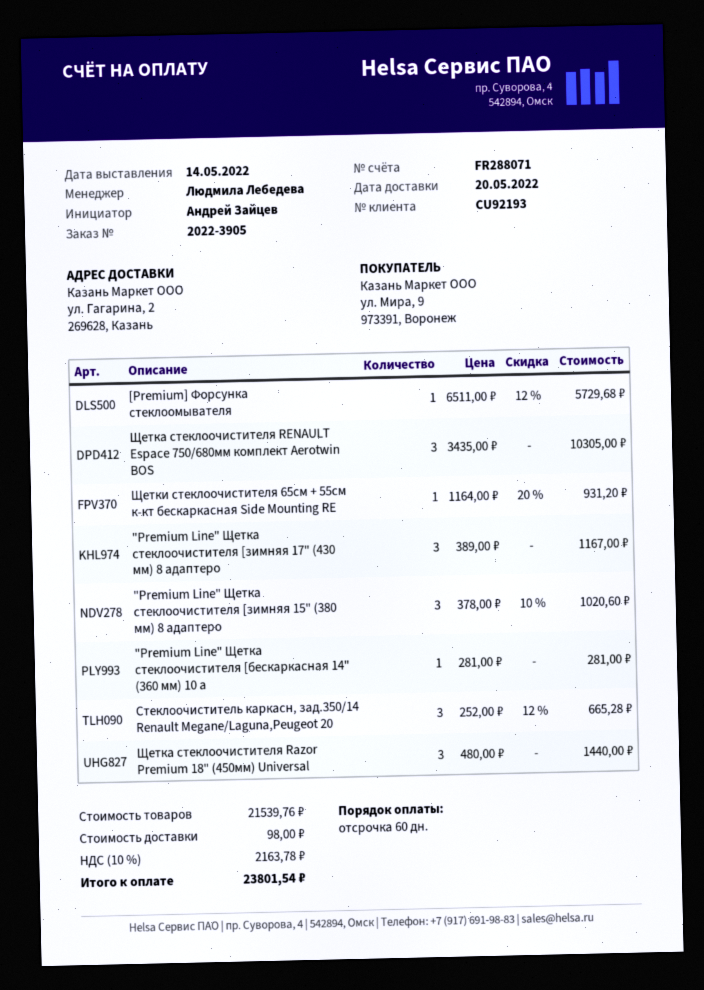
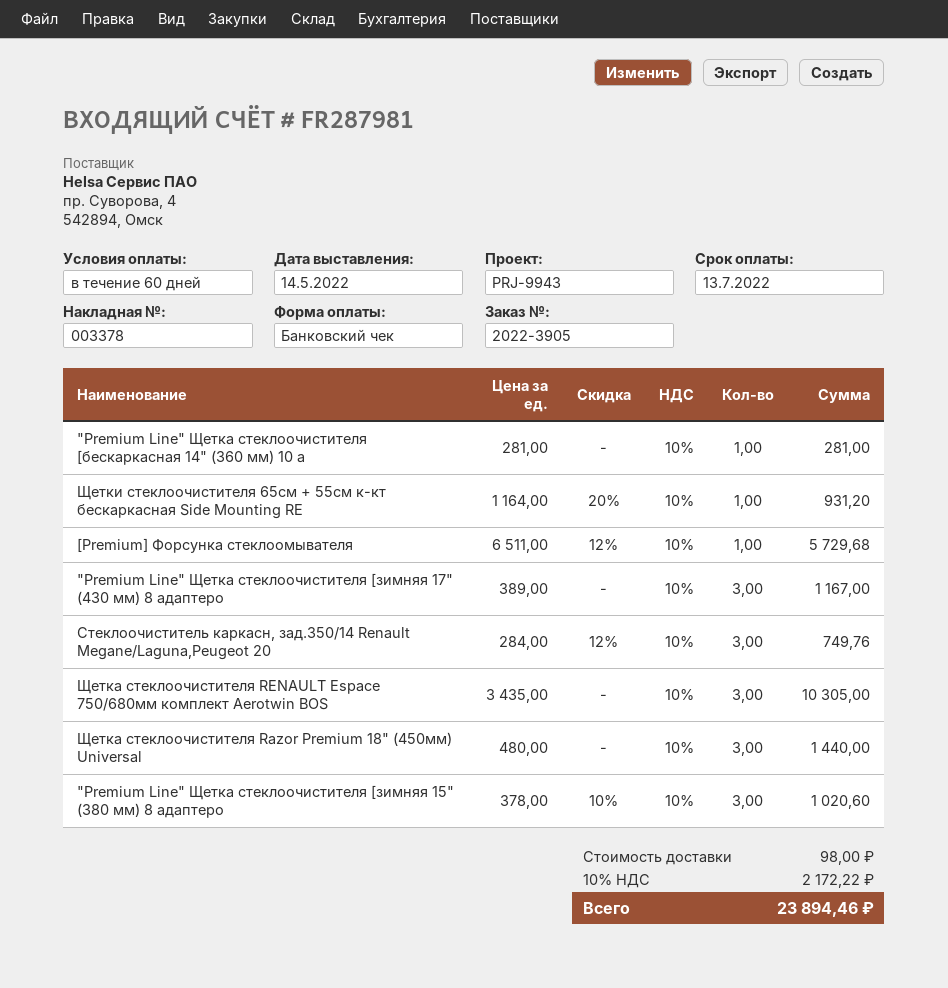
invoice number: FR288071 -> FR287981
Стеклоочиститель каркасн, зад.350/14 Renault Megane/Laguna,Peugeot 20: 3 x 252.00 - 12% = 665.28 -> 3 x 284.00 - 12% = 749.76
tax: 10% = 2163.78 -> 10% = 2172.22
total: 23801.54 -> 23894.46

